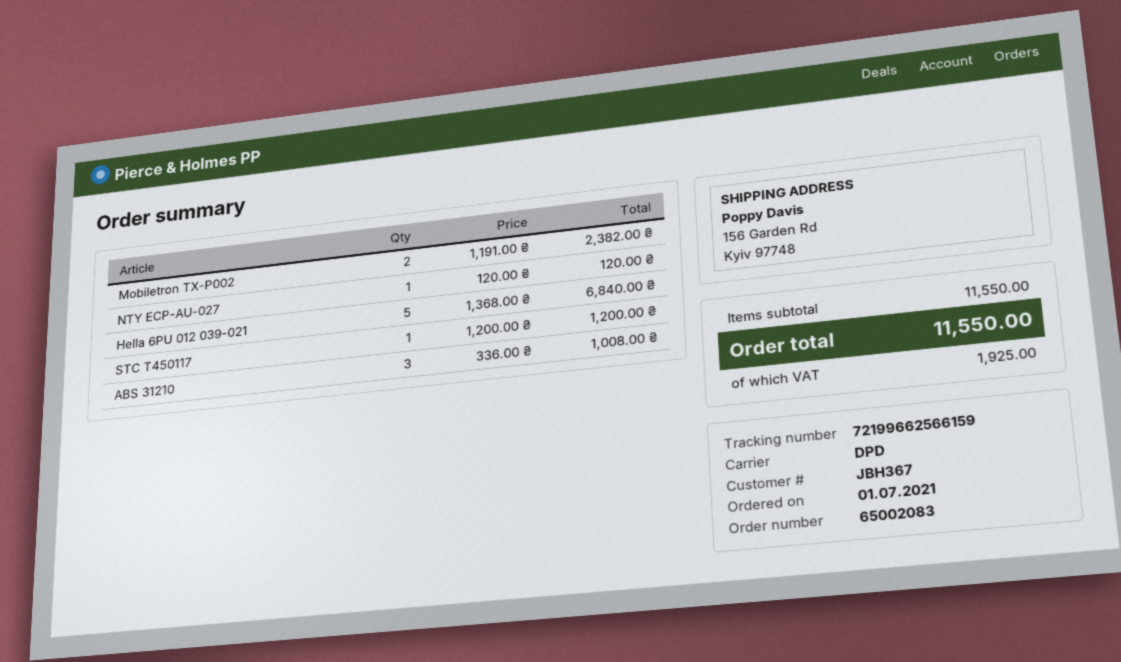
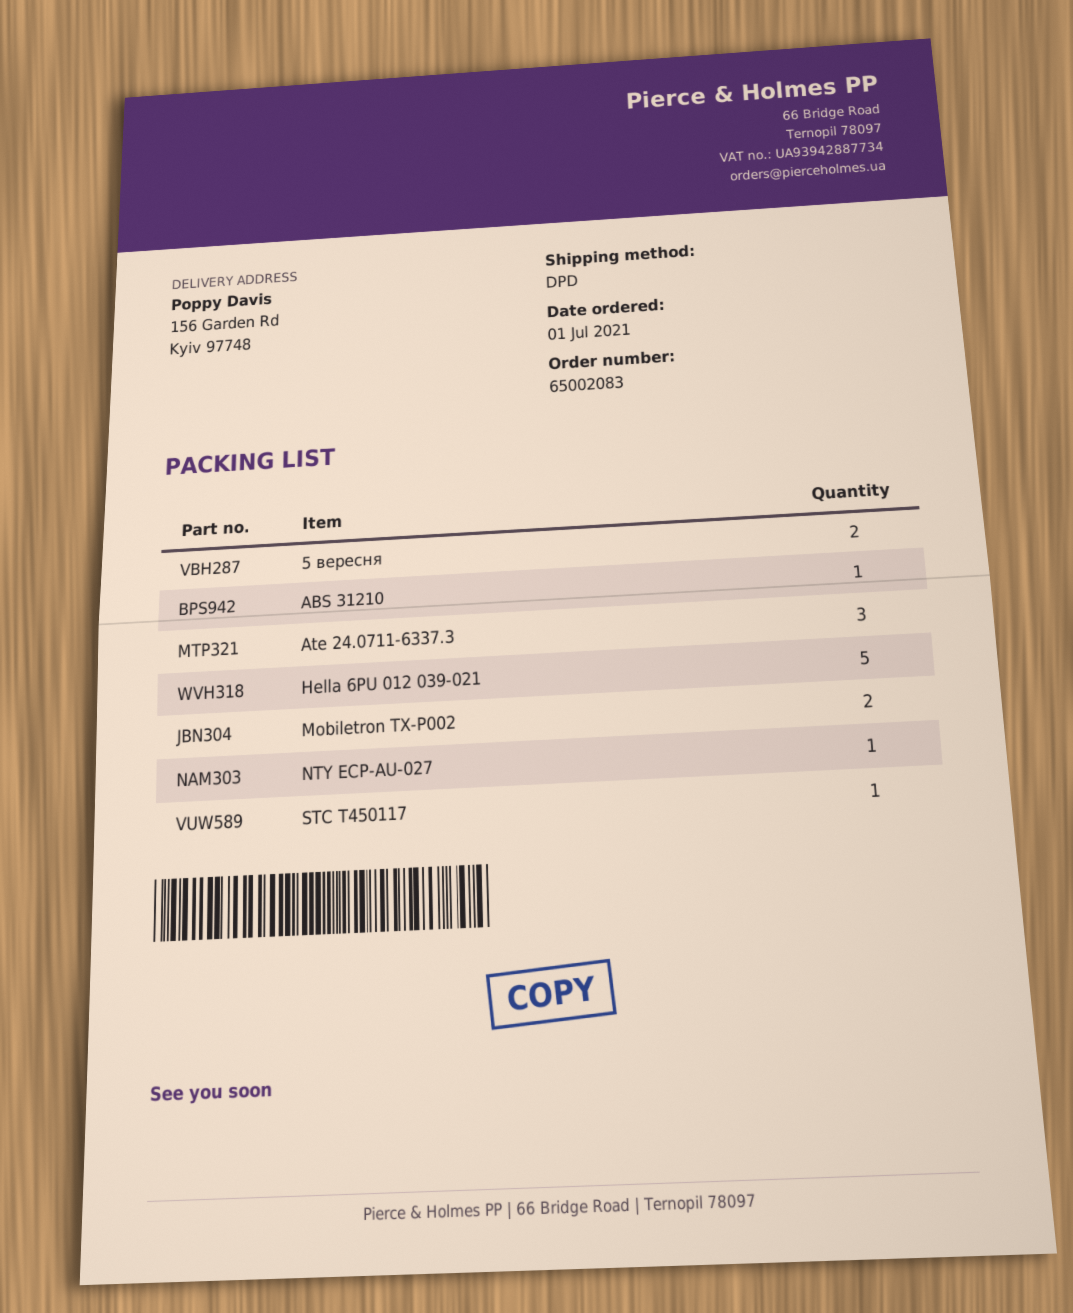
ABS 31210: 3 -> 1
5 вересня: none -> 2
Ate 24.0711-6337.3: none -> 3

